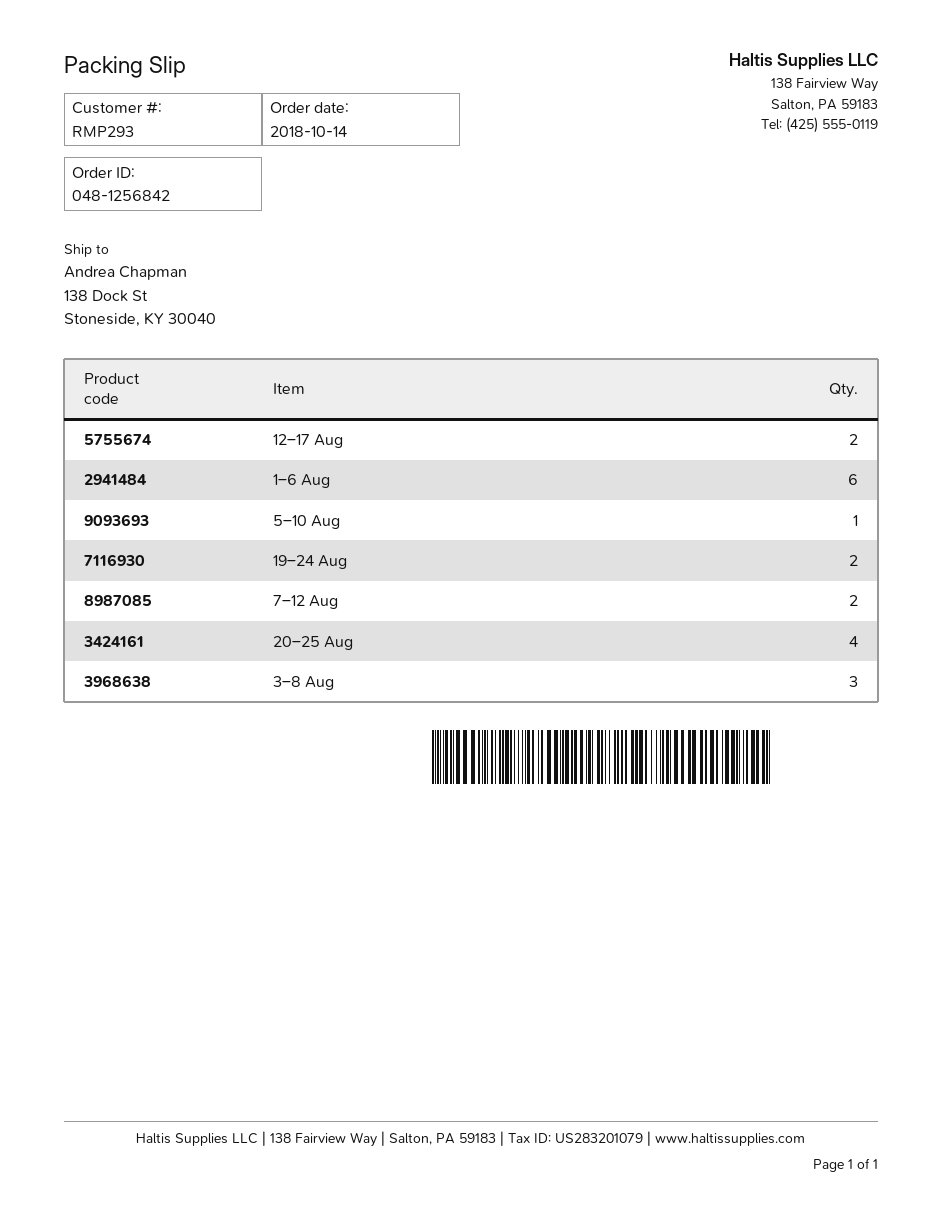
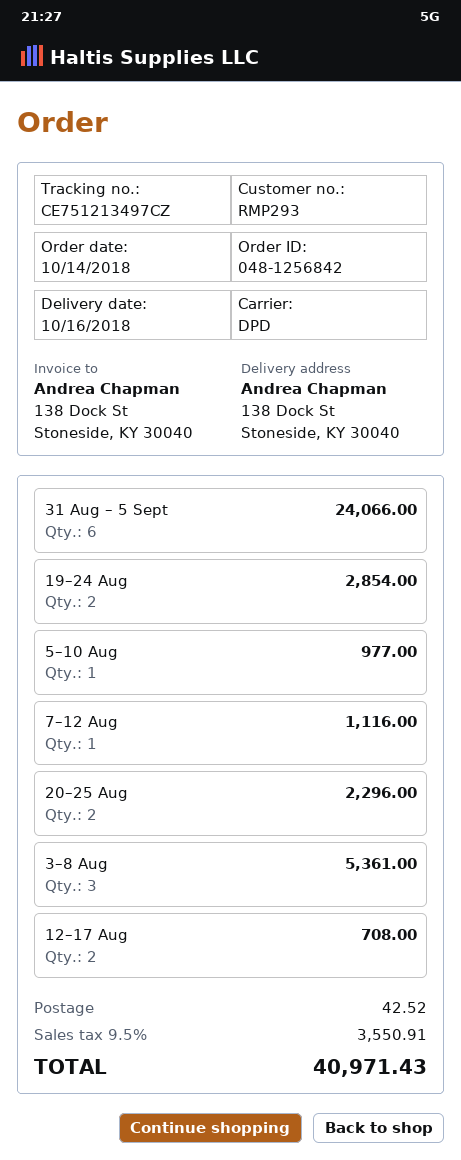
1–6 Aug: 6 -> none
7–12 Aug: 2 -> 1
20–25 Aug: 4 -> 2
31 Aug – 5 Sept: none -> 6

